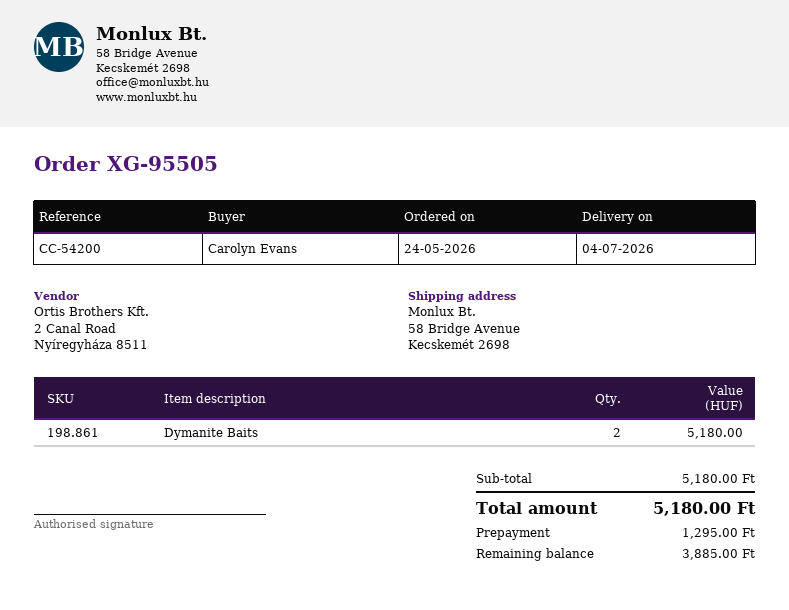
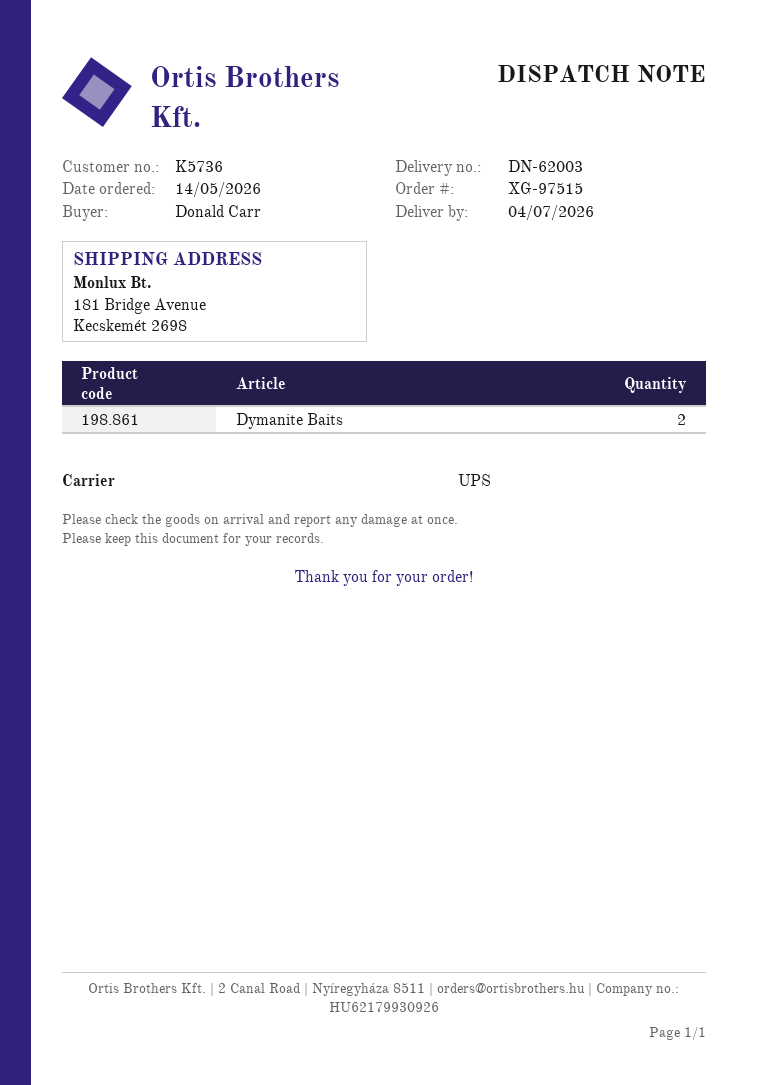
order number: XG-95505 -> XG-97515
order date: 2026-05-24 -> 2026-05-14
ordered by: Carolyn Evans -> Donald Carr
ship to: 58 Bridge Avenue, Kecskemét 2698 -> 181 Bridge Avenue, Kecskemét 2698

